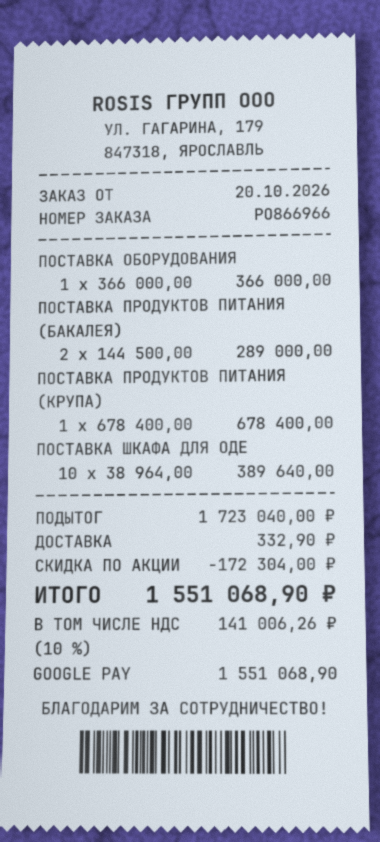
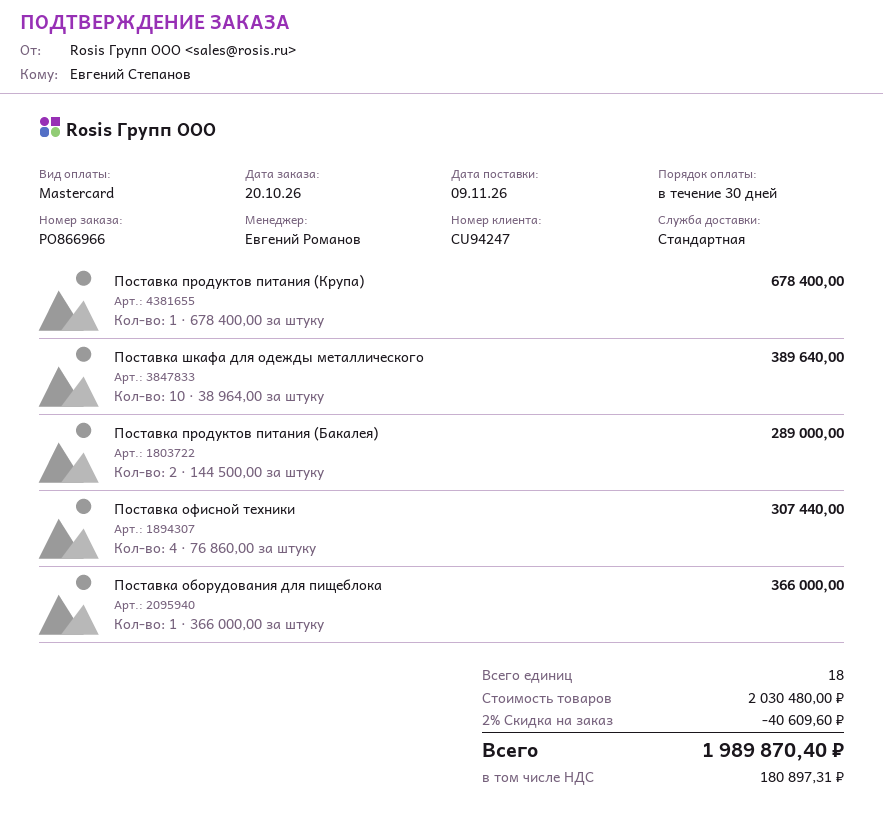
payment method: Google Pay -> Mastercard
Поставка офисной техники: none -> 4 x 76860.00 = 307440.00
subtotal: 1723040.00 -> 2030480.00
discount: 172304.00 -> 40609.60
shipping: 332.90 -> none
tax: 141006.26 -> 180897.31
total: 1551068.90 -> 1989870.40

